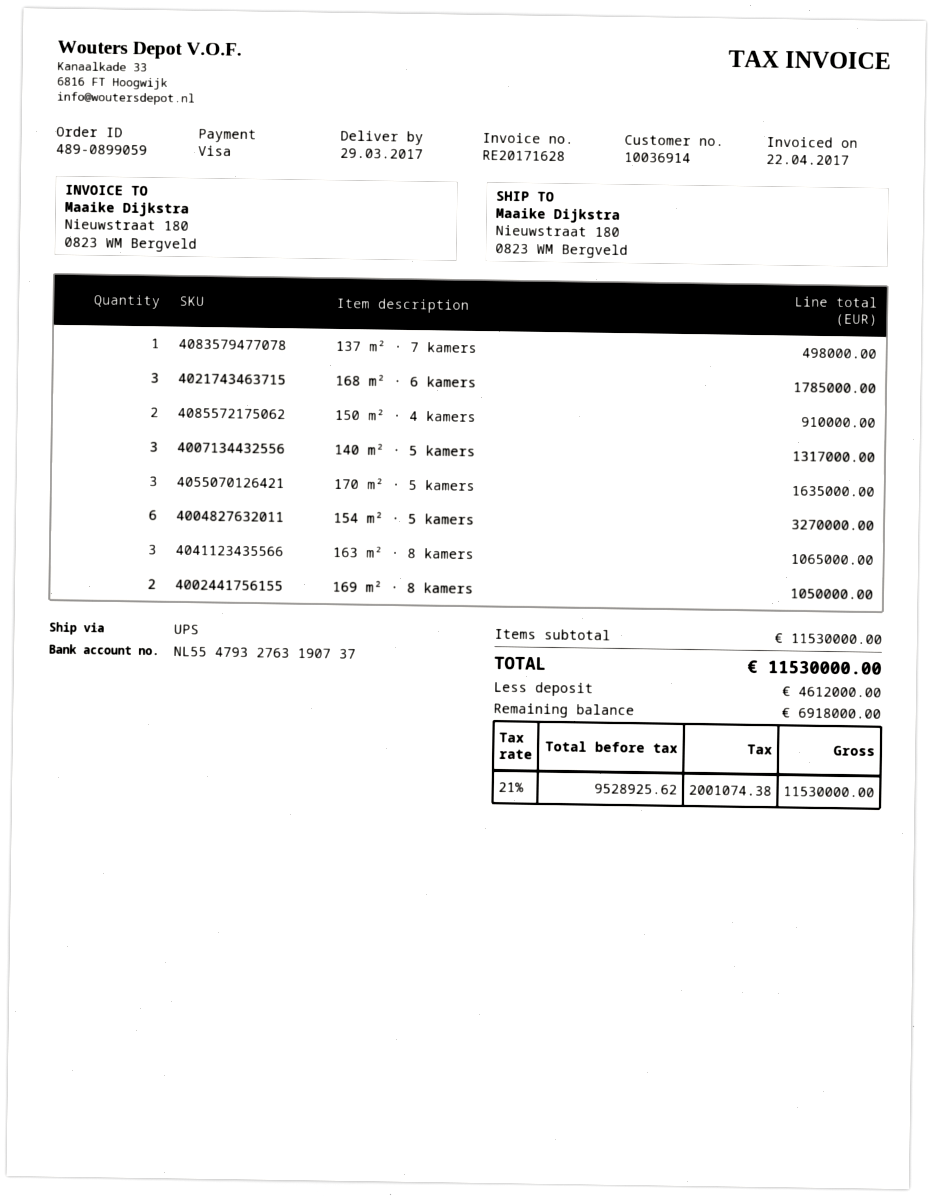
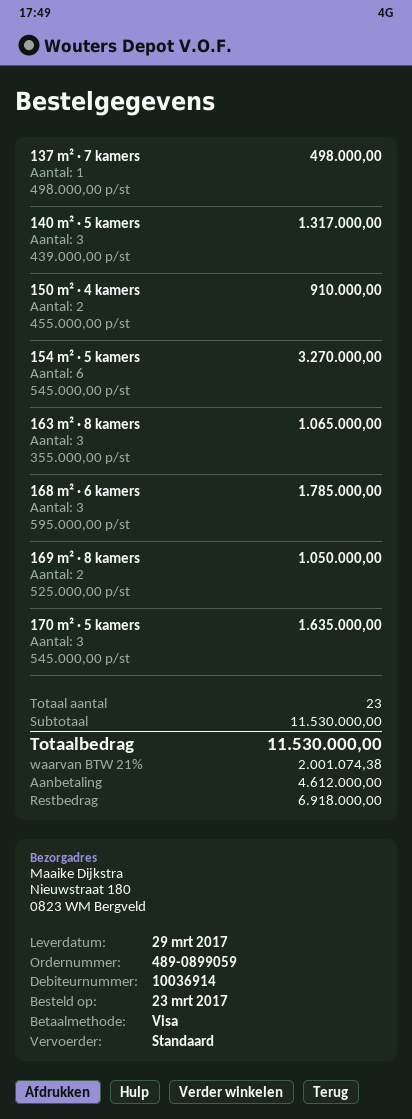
shipping method: UPS -> standard

